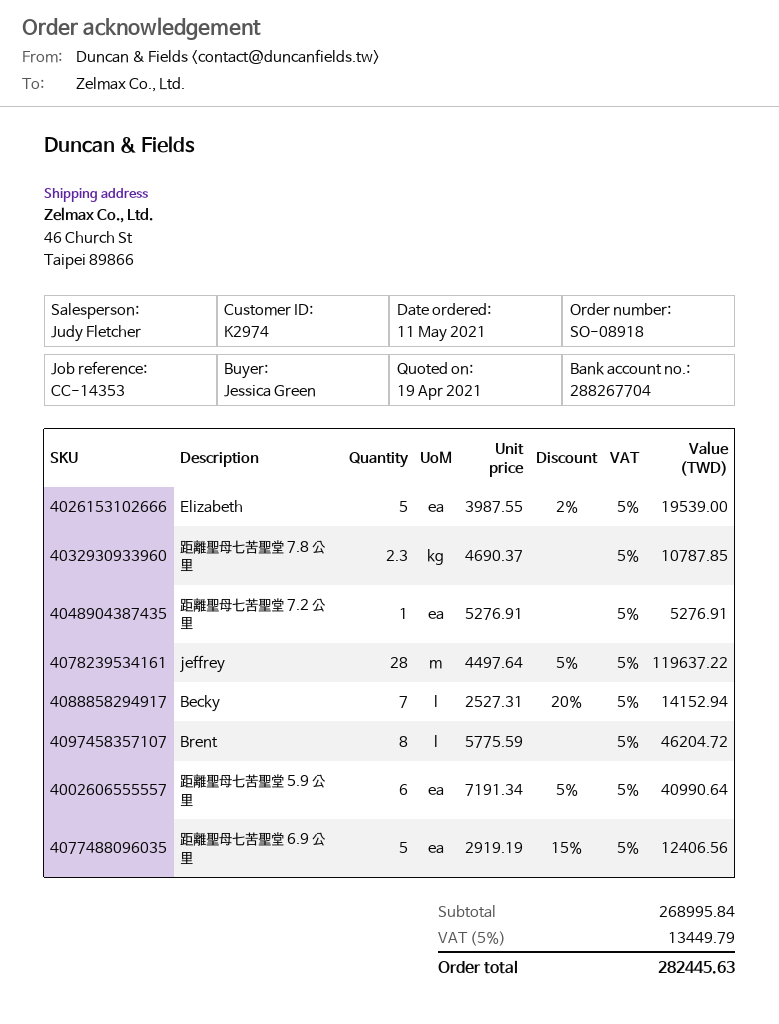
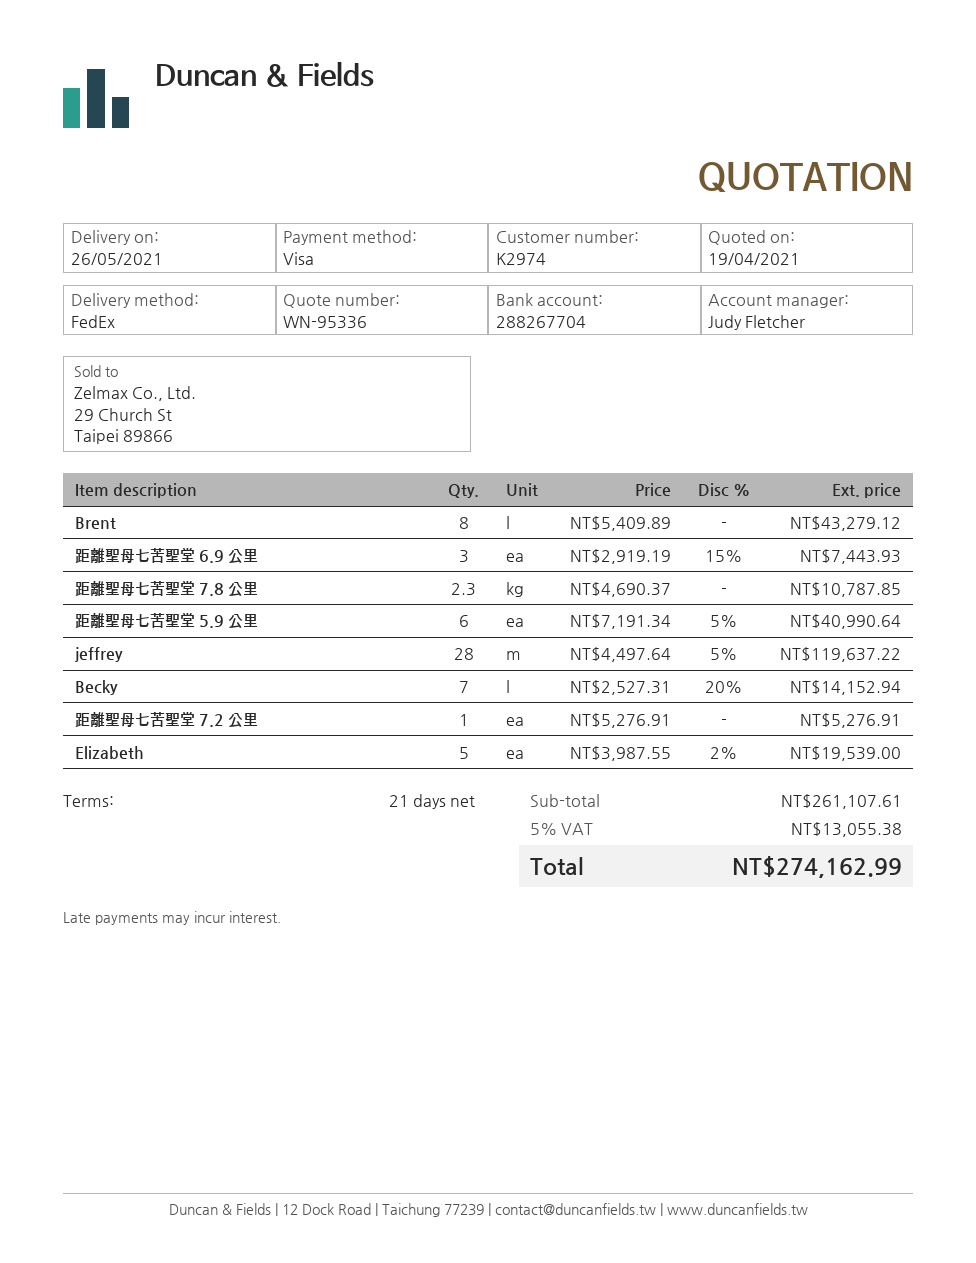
Brent: 8 x 5775.59 = 46204.72 -> 8 x 5409.89 = 43279.12
距離聖母七苦聖堂 6.9 公里: 5 x 2919.19 - 15% = 12406.56 -> 3 x 2919.19 - 15% = 7443.93
subtotal: 268995.84 -> 261107.61
tax: 5% = 13449.79 -> 5% = 13055.38
total: 282445.63 -> 274162.99

